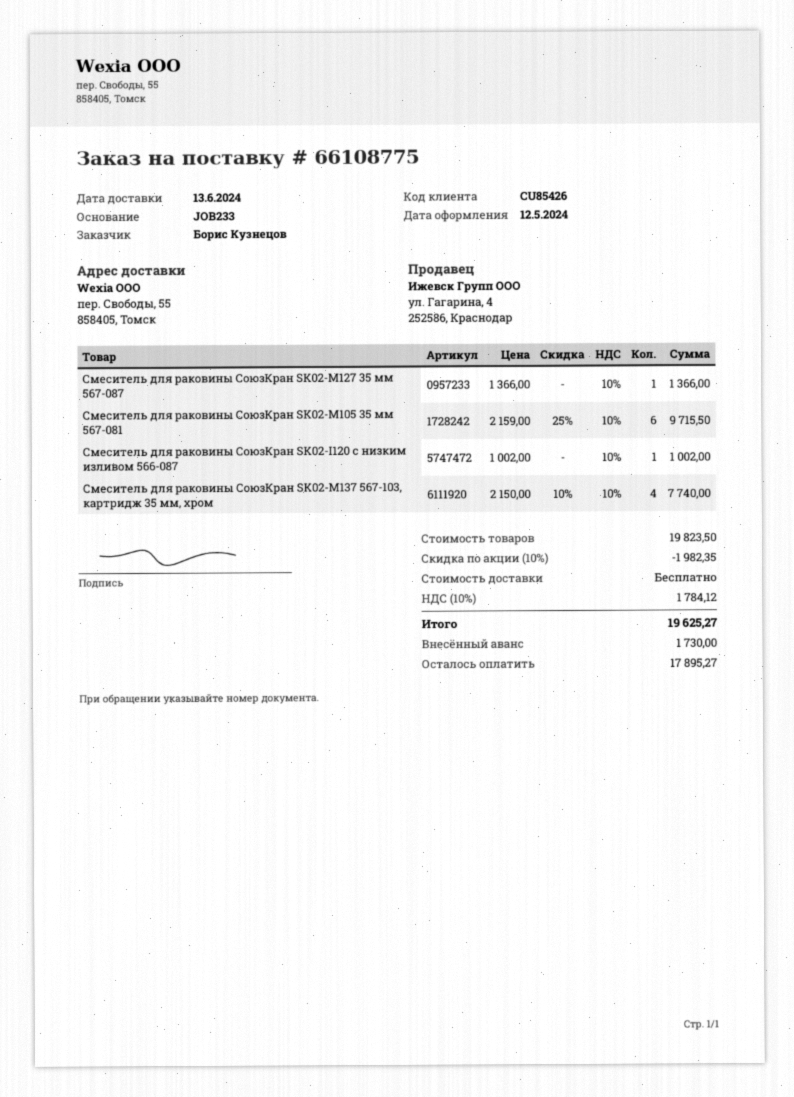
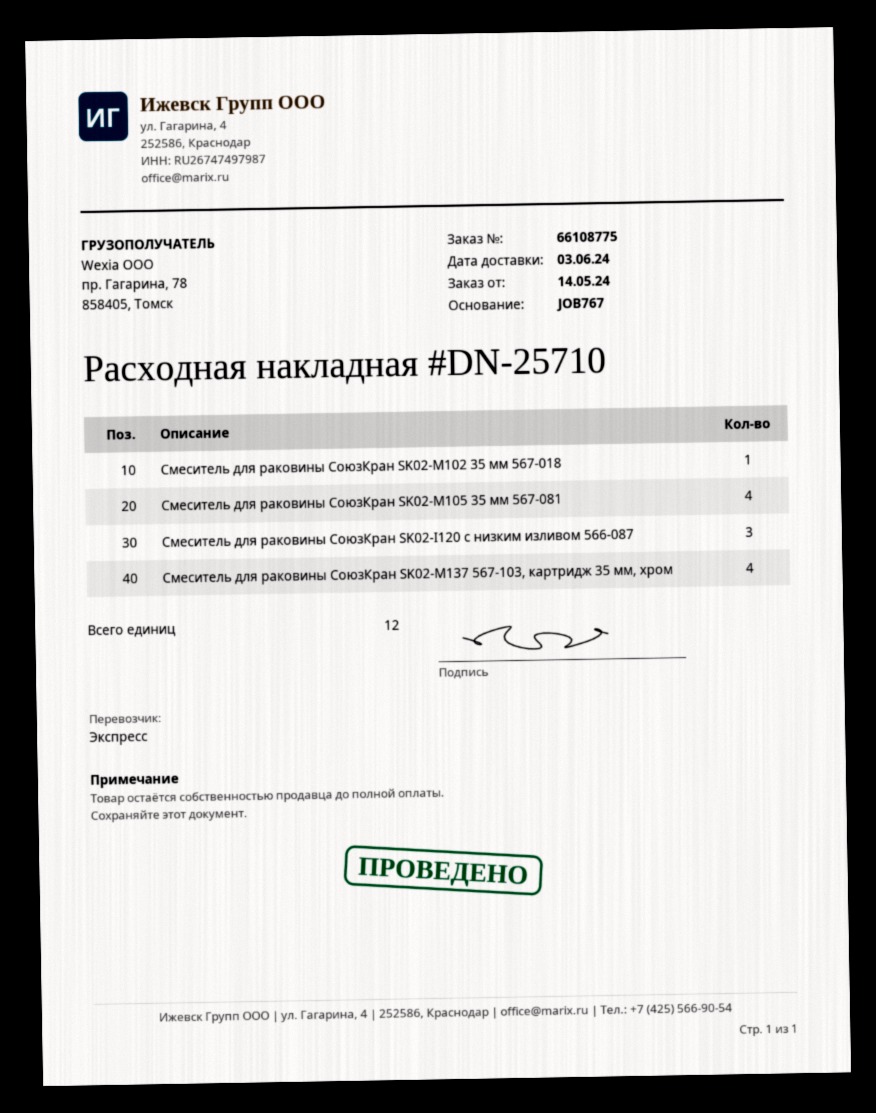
order date: 2024-05-12 -> 2024-05-14
delivery date: 2024-06-13 -> 2024-06-03
reference: JOB233 -> JOB767
ship to: пер. Свободы, 55, 858405, Томск -> пр. Гагарина, 78, 858405, Томск
Смеситель для раковины СоюзКран SK02-M127 35 мм 567-087: 1 -> none
Смеситель для раковины СоюзКран SK02-M105 35 мм 567-081: 6 -> 4
Смеситель для раковины СоюзКран SK02-I120 с низким изливом 566-087: 1 -> 3
Смеситель для раковины СоюзКран SK02-M102 35 мм 567-018: none -> 1

